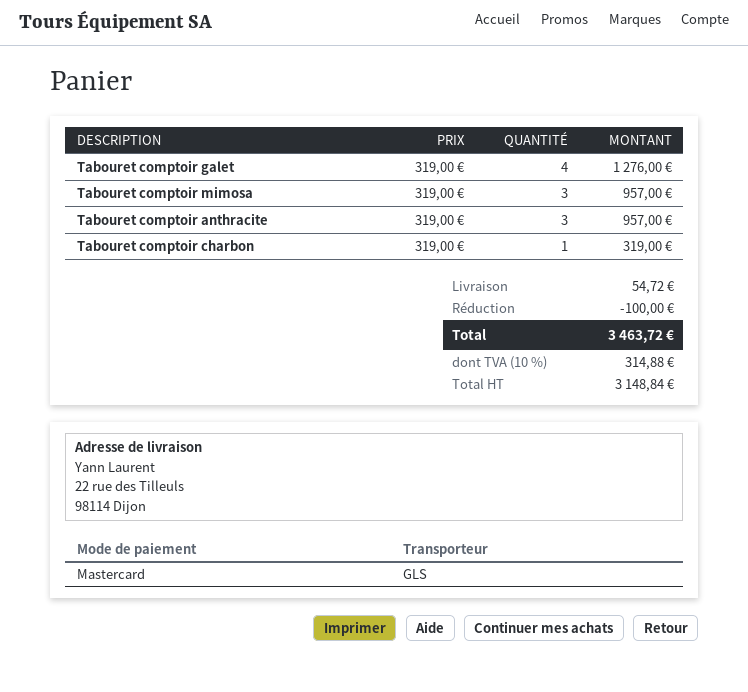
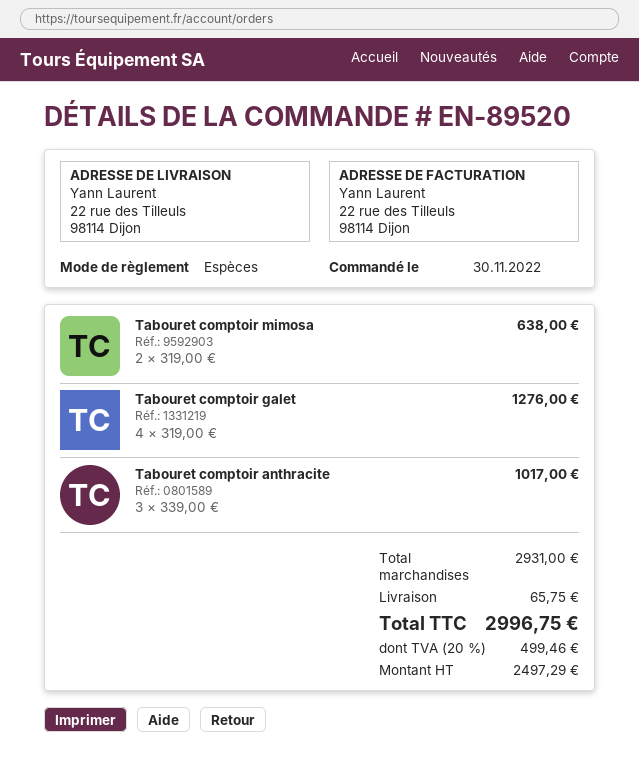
payment method: Mastercard -> cash
Tabouret comptoir mimosa: 3 x 319.00 = 957.00 -> 2 x 319.00 = 638.00
Tabouret comptoir anthracite: 3 x 319.00 = 957.00 -> 3 x 339.00 = 1017.00
Tabouret comptoir charbon: 1 x 319.00 = 319.00 -> none
discount: 100.00 -> none
shipping: 54.72 -> 65.75
net: 3148.84 -> 2497.29
tax: 10% = 314.88 -> 20% = 499.46
total: 3463.72 -> 2996.75

